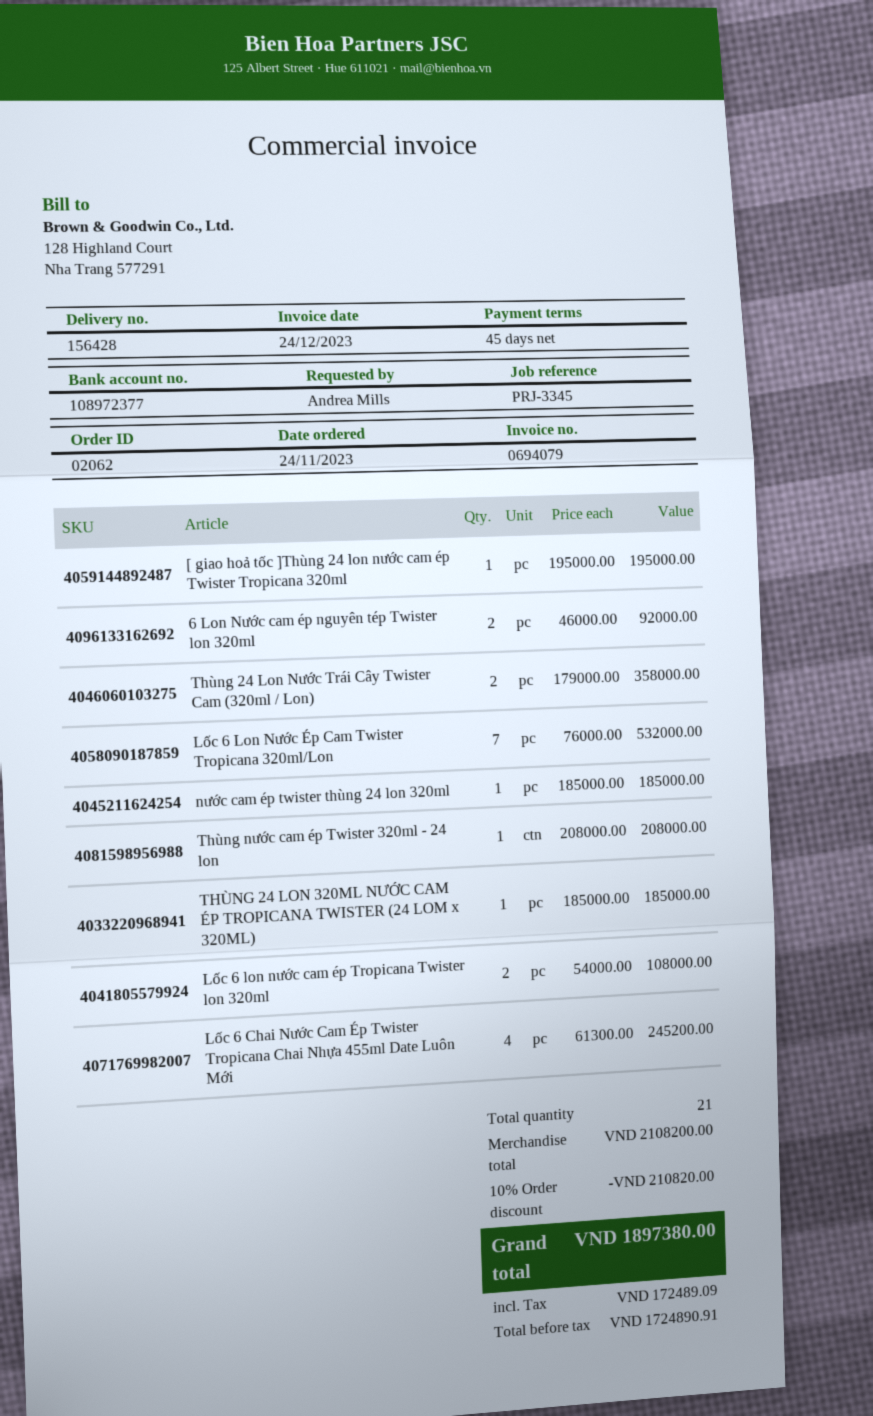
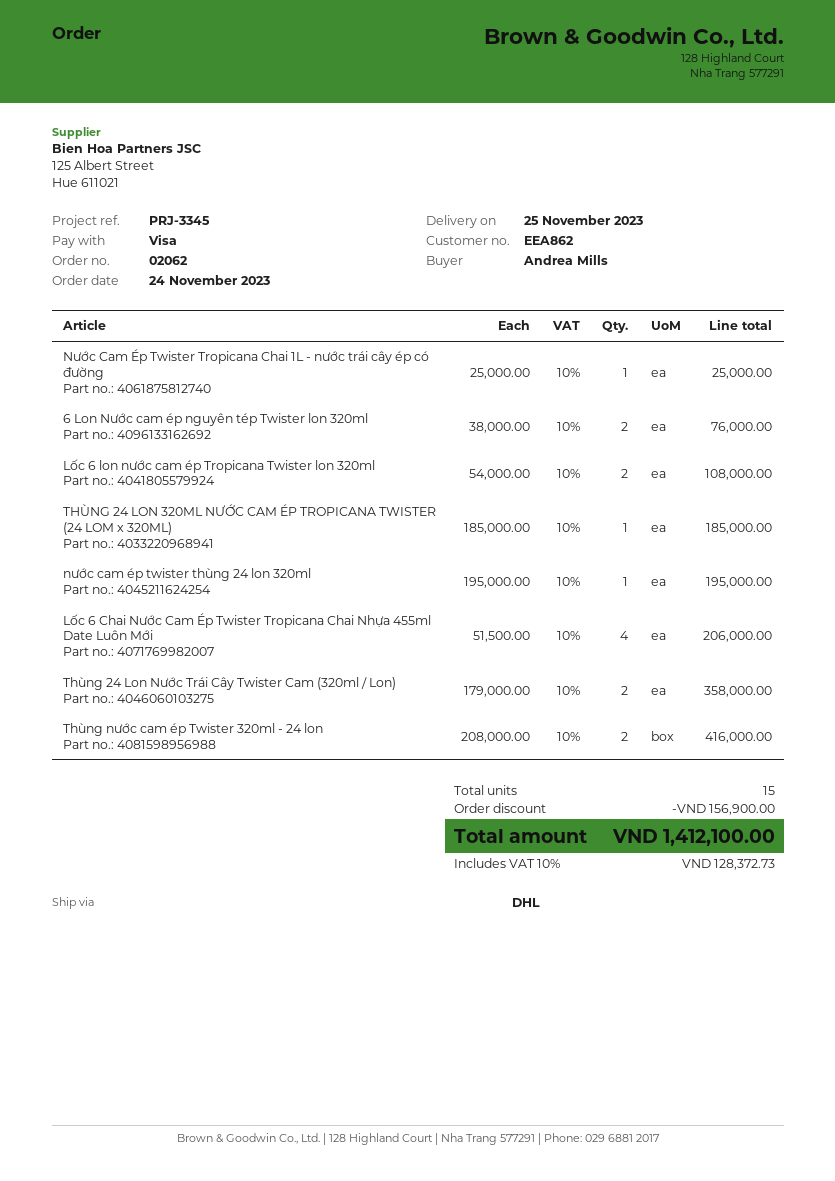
[ giao hoả tốc ]Thùng 24 lon nước cam ép Twister Tropicana 320ml: 1 x 195000.00 = 195000.00 -> none
6 Lon Nước cam ép nguyên tép Twister lon 320ml: 2 x 46000.00 = 92000.00 -> 2 x 38000.00 = 76000.00
Lốc 6 Lon Nước Ép Cam Twister Tropicana 320ml/Lon: 7 x 76000.00 = 532000.00 -> none
nước cam ép twister thùng 24 lon 320ml: 1 x 185000.00 = 185000.00 -> 1 x 195000.00 = 195000.00
Thùng nước cam ép Twister 320ml - 24 lon: 1 x 208000.00 = 208000.00 -> 2 x 208000.00 = 416000.00
Lốc 6 Chai Nước Cam Ép Twister Tropicana Chai Nhựa 455ml Date Luôn Mới: 4 x 61300.00 = 245200.00 -> 4 x 51500.00 = 206000.00
Nước Cam Ép Twister Tropicana Chai 1L - nước trái cây ép có đường: none -> 1 x 25000.00 = 25000.00
total quantity: 21 -> 15
discount: 210820.00 -> 156900.00
tax: 172489.09 -> 128372.73
total: 1897380.00 -> 1412100.00

